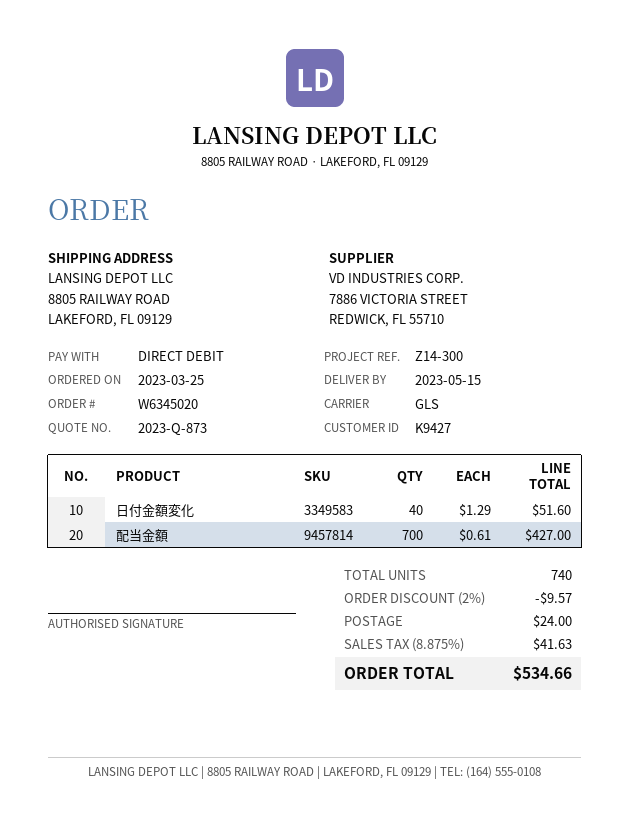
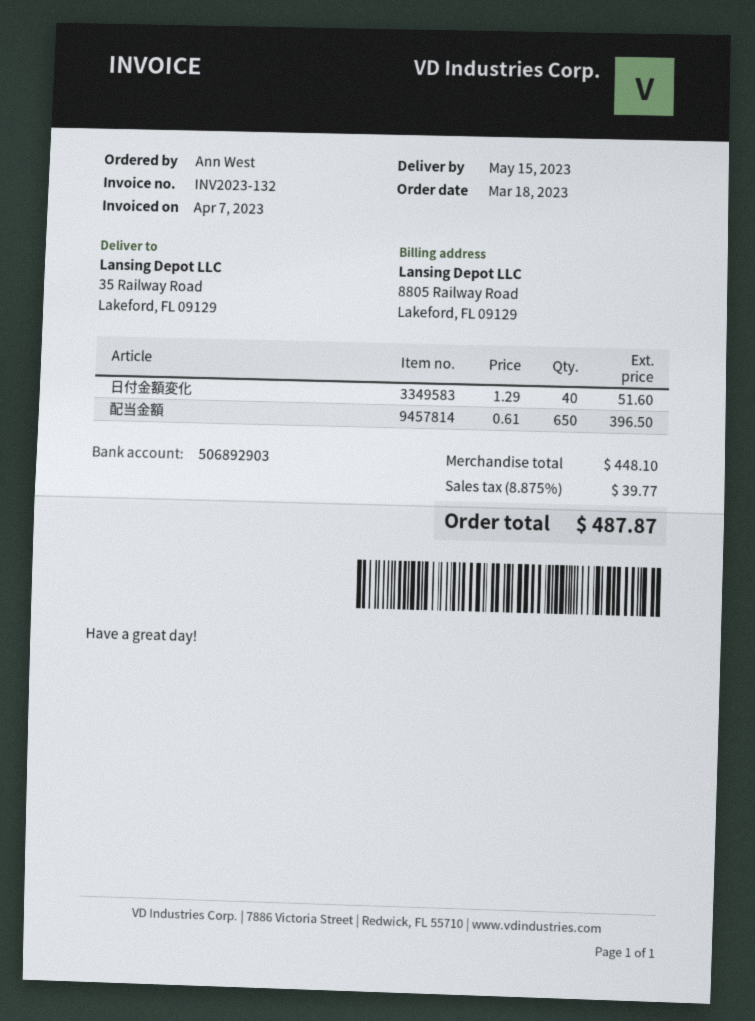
order date: 2023-03-25 -> 2023-03-18
ship to: 8805 RAILWAY ROAD, LAKEFORD, FL 09129 -> 35 Railway Road, Lakeford, FL 09129
配当金額: 700 x 0.61 = 427.00 -> 650 x 0.61 = 396.50
discount: 2% = 9.57 -> none
shipping: 24.00 -> none
tax: 8.875% = 41.63 -> 8.875% = 39.77
total: 534.66 -> 487.87

